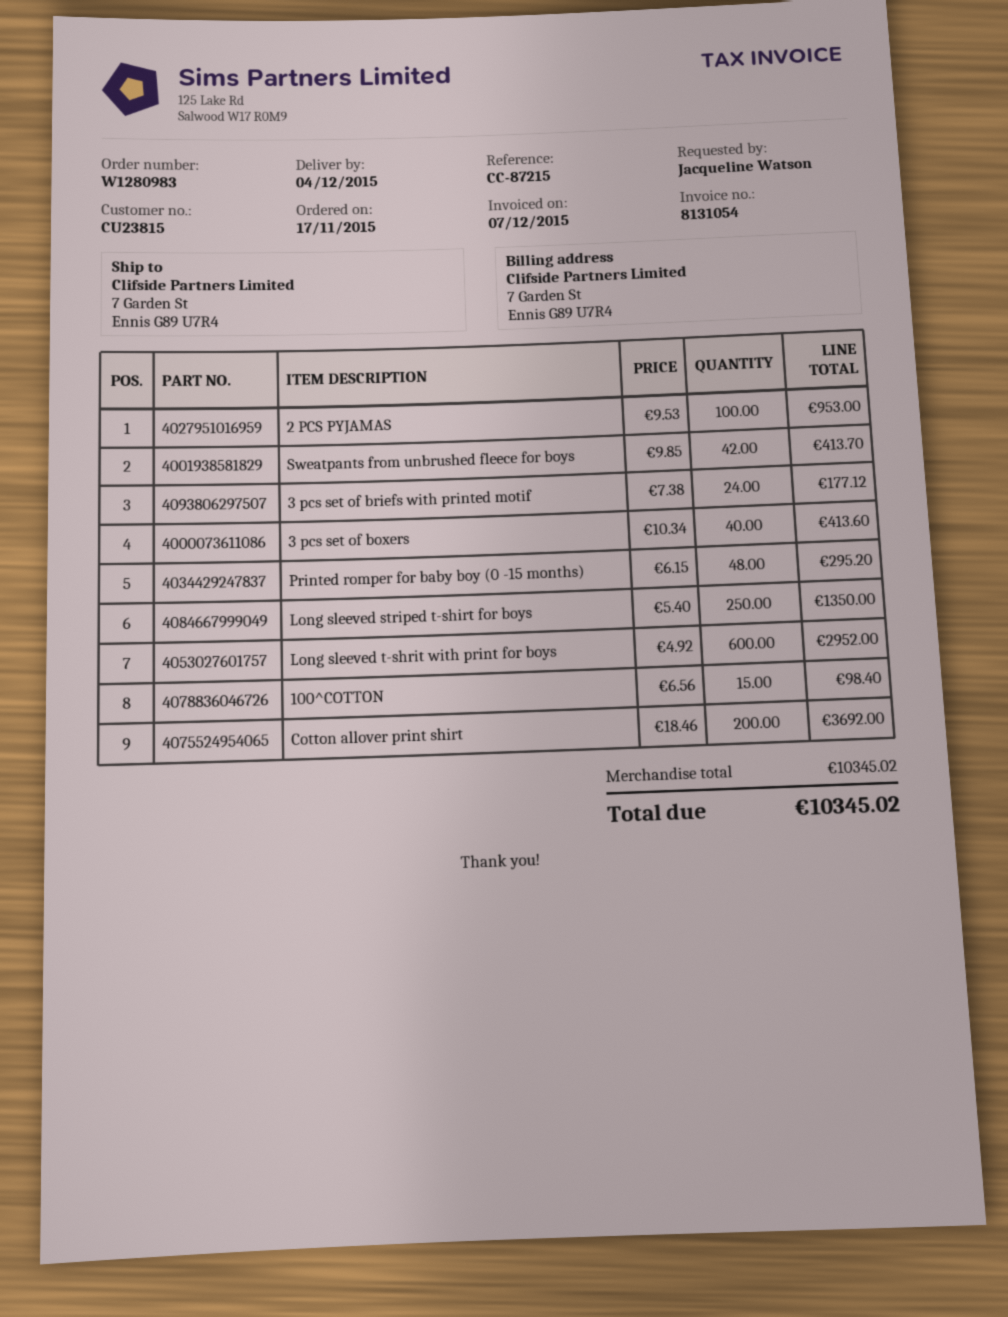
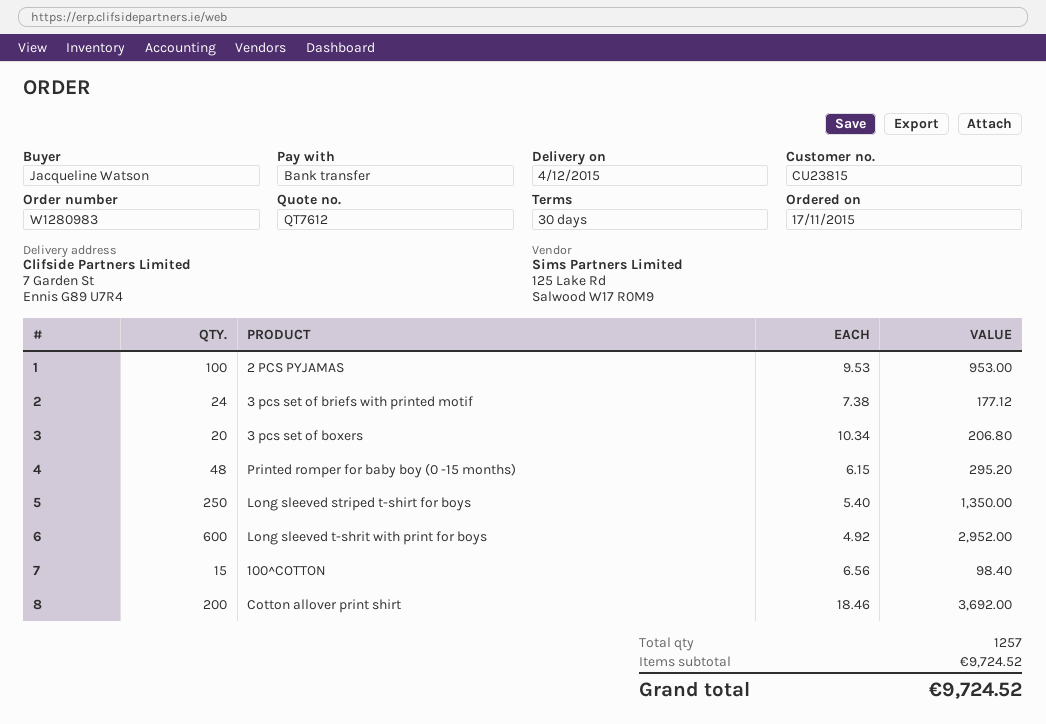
Sweatpants from unbrushed fleece for boys: 42 x 9.85 = 413.70 -> none
3 pcs set of boxers: 40 x 10.34 = 413.60 -> 20 x 10.34 = 206.80
subtotal: 10345.02 -> 9724.52
total: 10345.02 -> 9724.52

